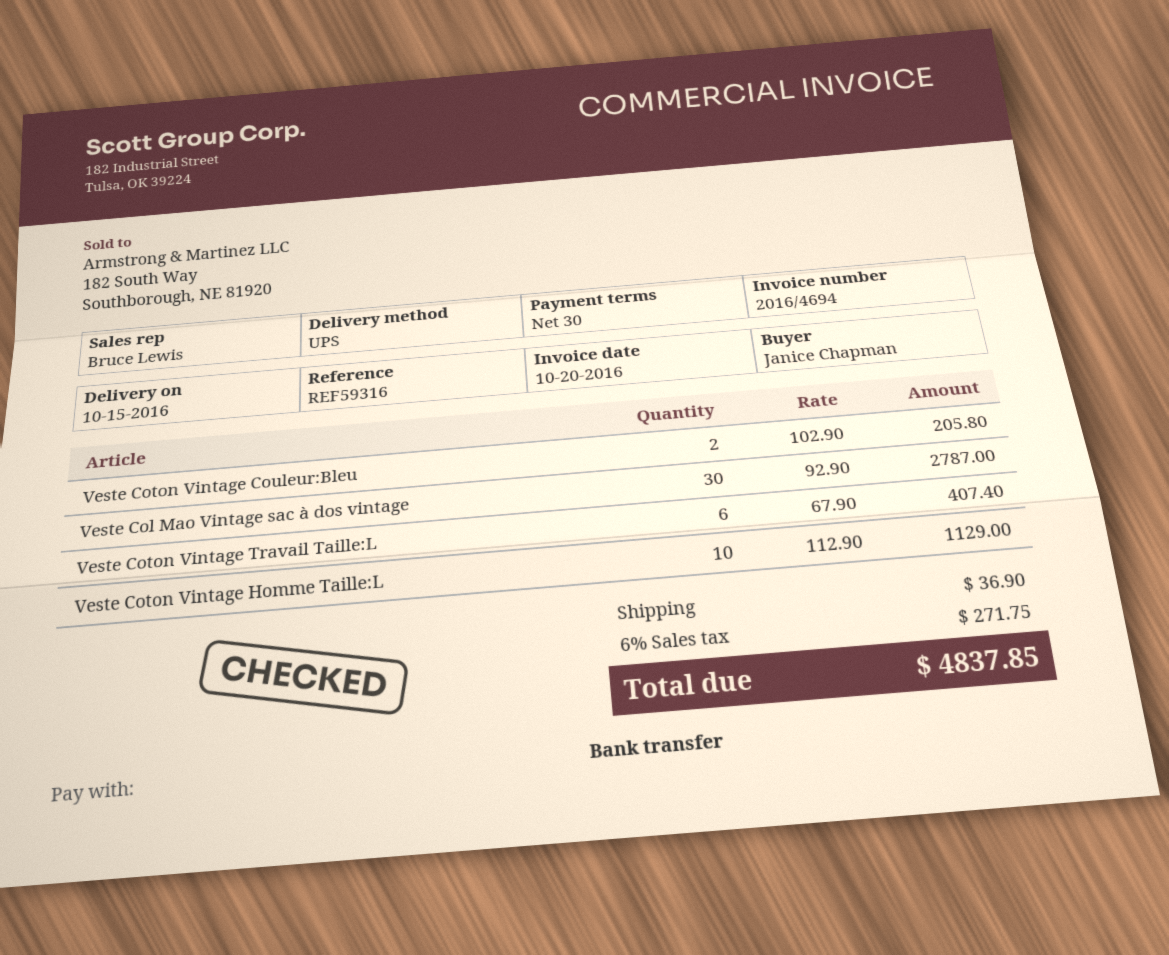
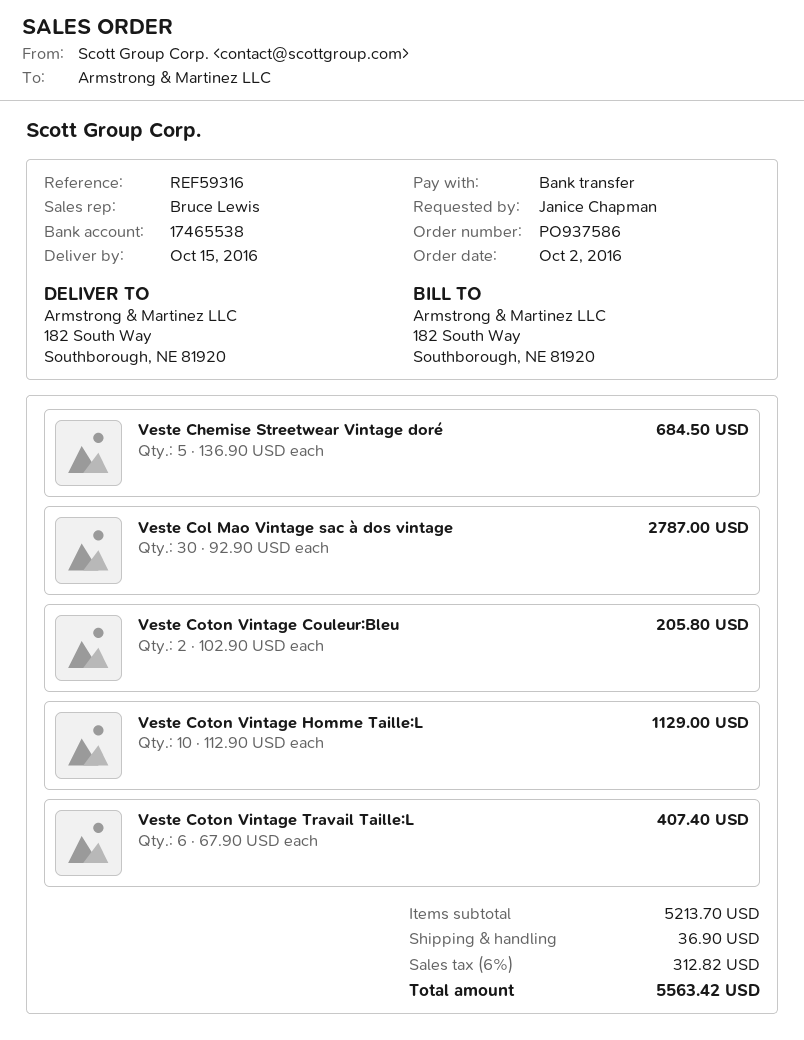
Veste Chemise Streetwear Vintage doré: none -> 5 x 136.90 = 684.50
tax: 6% = 271.75 -> 6% = 312.82
total: 4837.85 -> 5563.42

